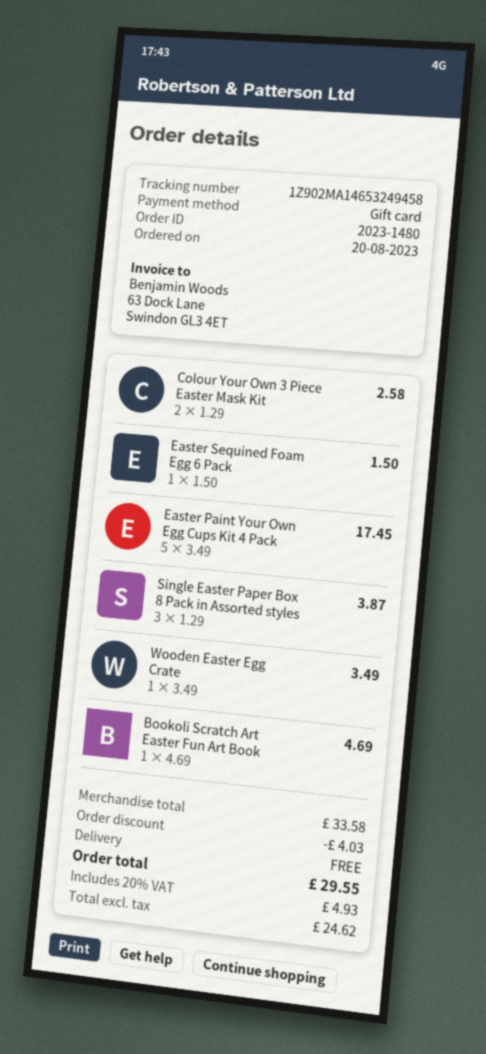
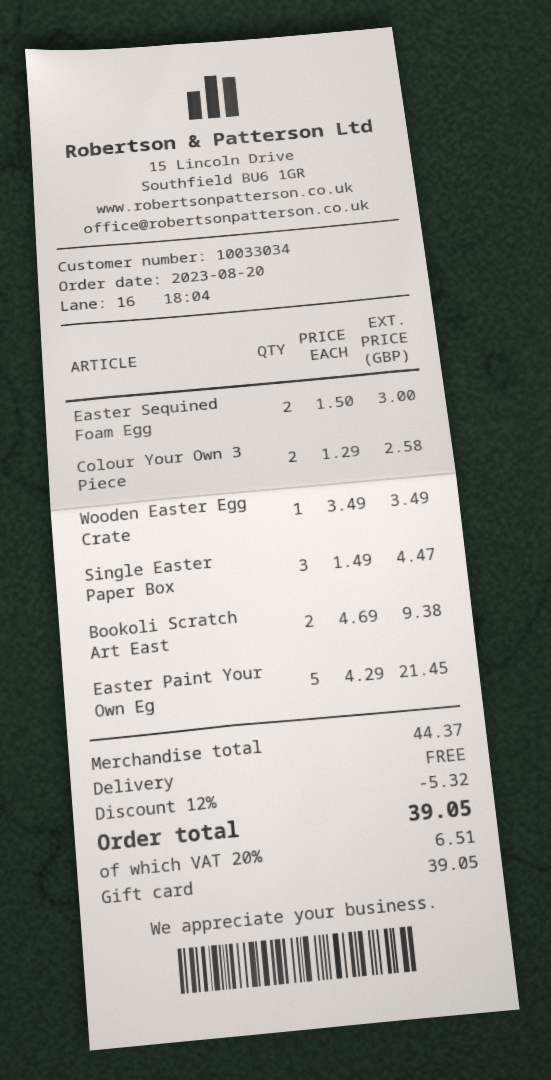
Easter Sequined Foam Egg 6 Pack: 1 x 1.50 = 1.50 -> 2 x 1.50 = 3.00
Easter Paint Your Own Egg Cups Kit 4 Pack: 5 x 3.49 = 17.45 -> 5 x 4.29 = 21.45
Single Easter Paper Box 8 Pack in Assorted styles: 3 x 1.29 = 3.87 -> 3 x 1.49 = 4.47
Bookoli Scratch Art Easter Fun Art Book: 1 x 4.69 = 4.69 -> 2 x 4.69 = 9.38
subtotal: 33.58 -> 44.37
discount: 4.03 -> 5.32
tax: 20% = 4.93 -> 20% = 6.51
total: 29.55 -> 39.05

